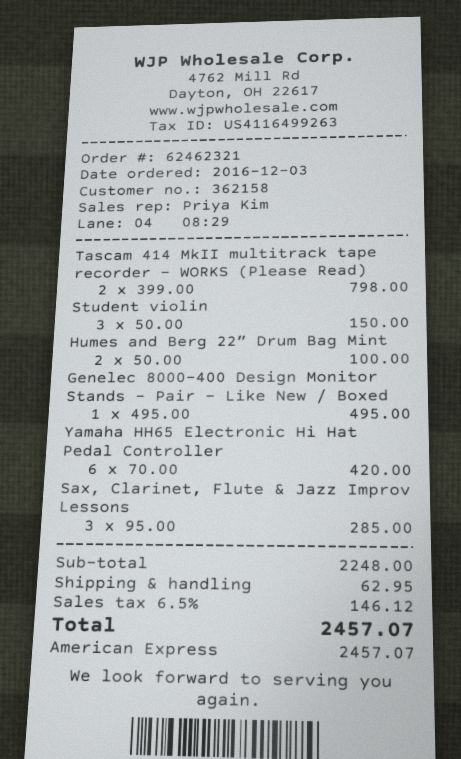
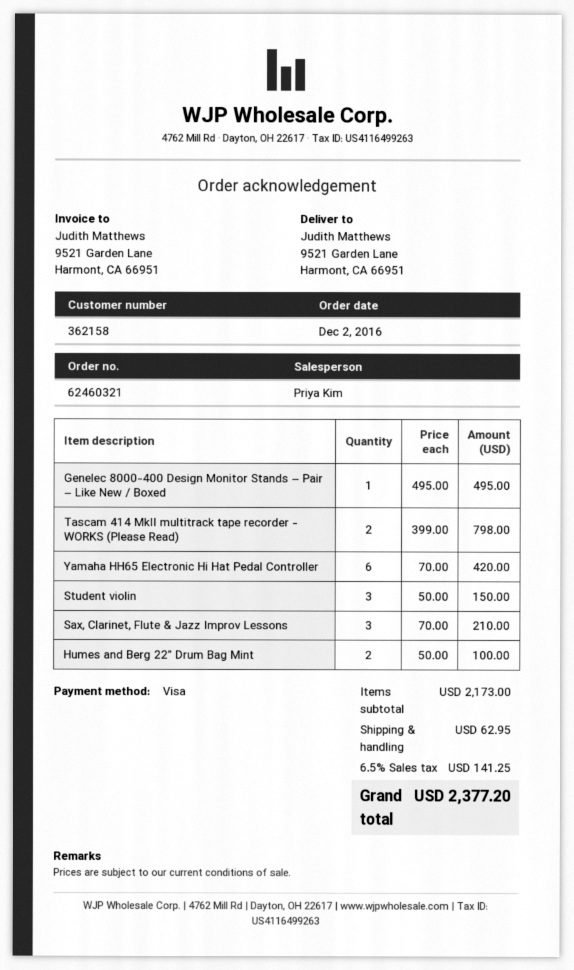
order number: 62462321 -> 62460321
order date: 2016-12-03 -> 2016-12-02
payment method: American Express -> Visa
Sax, Clarinet, Flute & Jazz Improv Lessons: 3 x 95.00 = 285.00 -> 3 x 70.00 = 210.00
subtotal: 2248.00 -> 2173.00
tax: 6.5% = 146.12 -> 6.5% = 141.25
total: 2457.07 -> 2377.20

